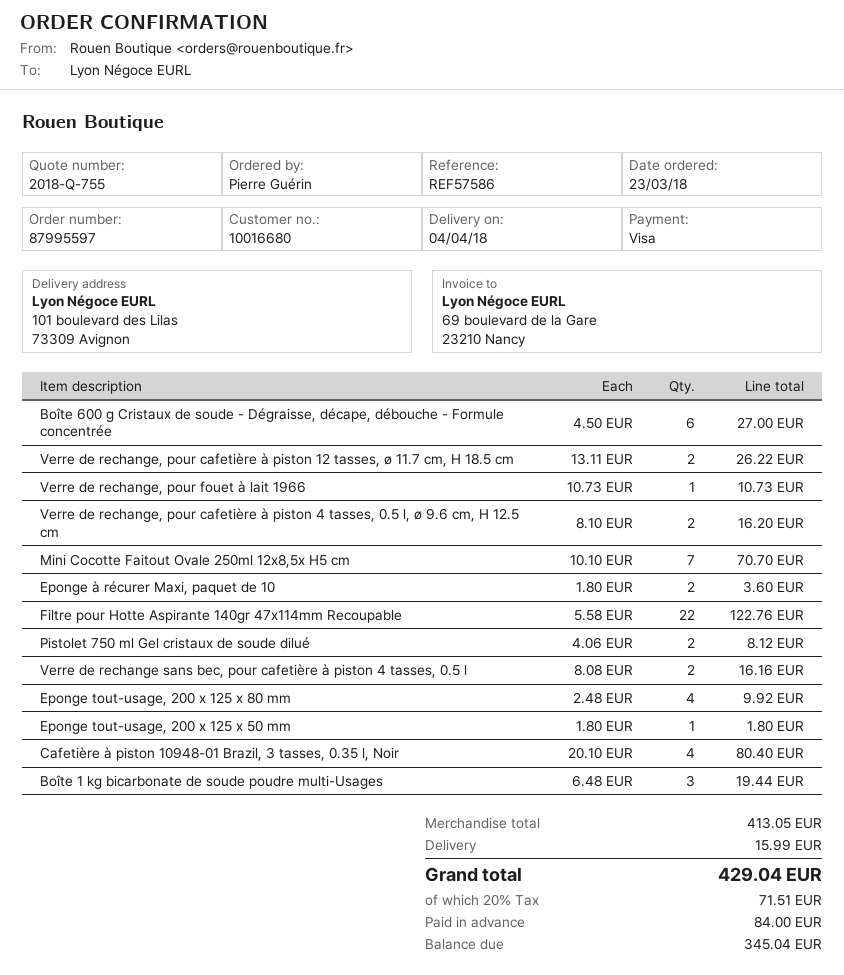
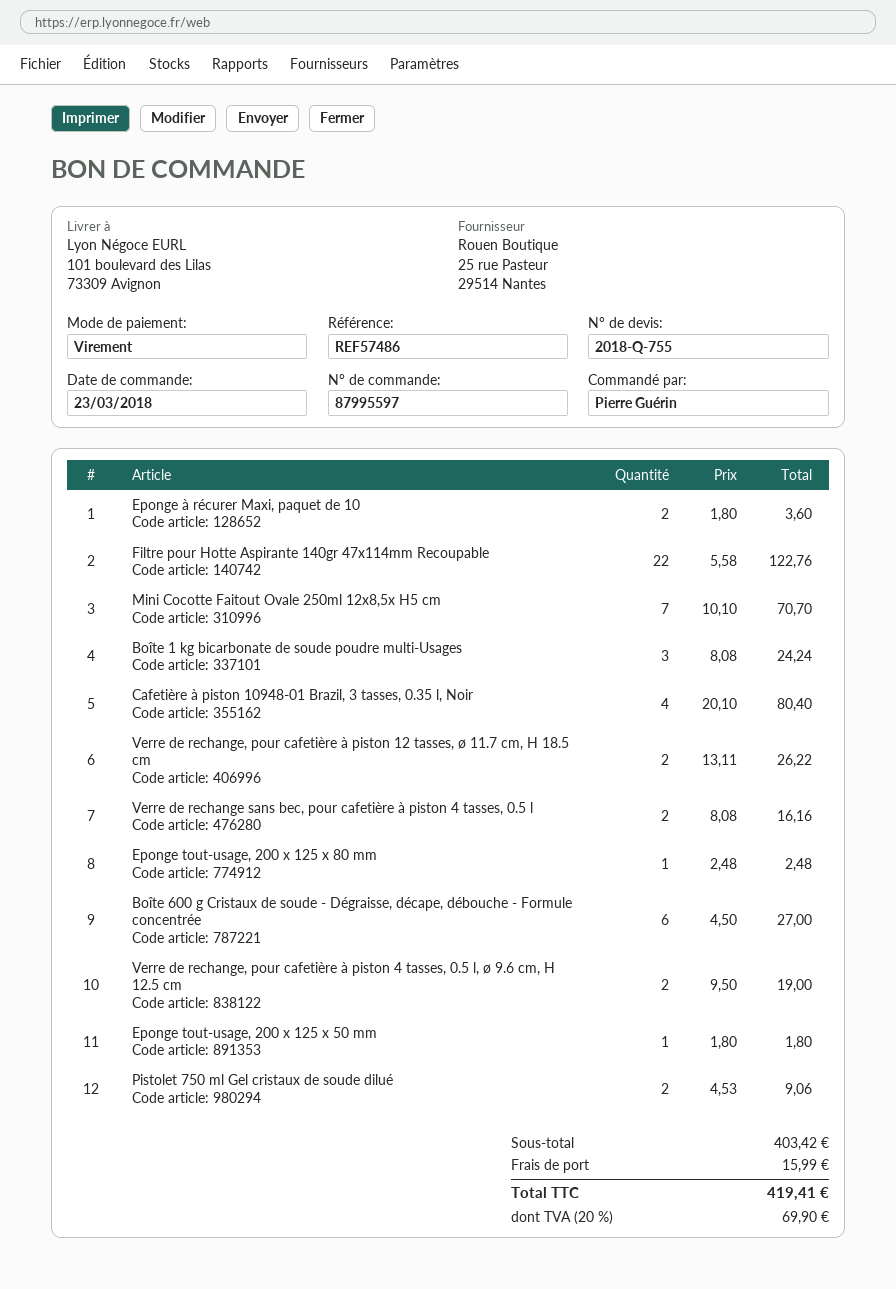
reference: REF57586 -> REF57486
payment method: Visa -> bank transfer
Verre de rechange, pour fouet à lait 1966: 1 x 10.73 = 10.73 -> none
Verre de rechange, pour cafetière à piston 4 tasses, 0.5 l, ø 9.6 cm, H 12.5 cm: 2 x 8.10 = 16.20 -> 2 x 9.50 = 19.00
Pistolet 750 ml Gel cristaux de soude dilué: 2 x 4.06 = 8.12 -> 2 x 4.53 = 9.06
Eponge tout-usage, 200 x 125 x 80 mm: 4 x 2.48 = 9.92 -> 1 x 2.48 = 2.48
Boîte 1 kg bicarbonate de soude poudre multi-Usages: 3 x 6.48 = 19.44 -> 3 x 8.08 = 24.24
subtotal: 413.05 -> 403.42
tax: 20% = 71.51 -> 20% = 69.90
total: 429.04 -> 419.41

